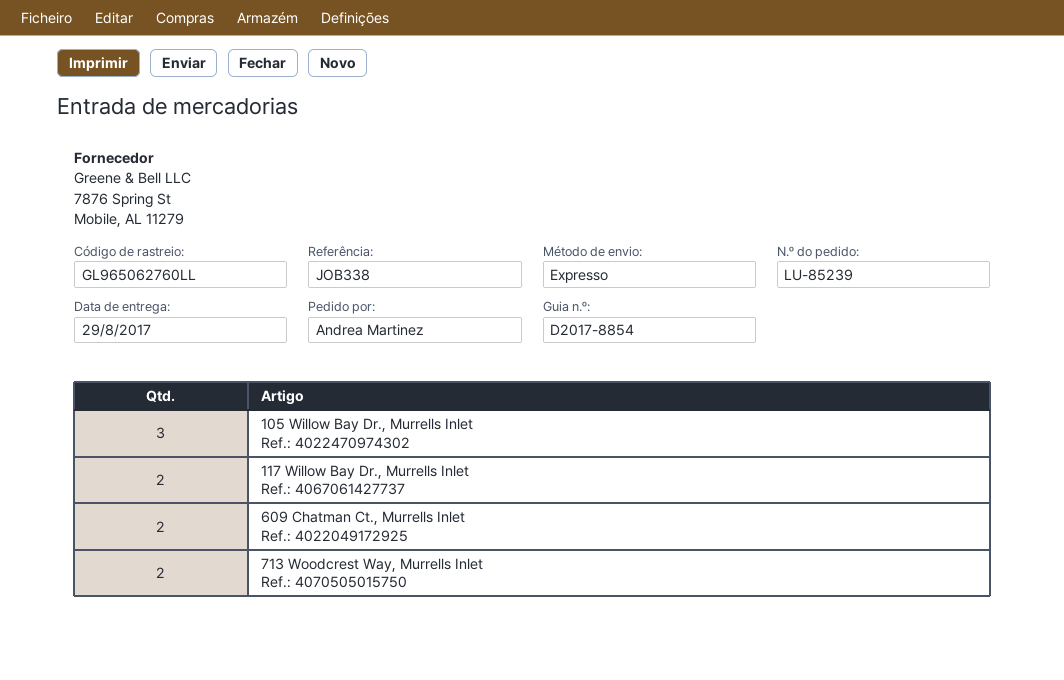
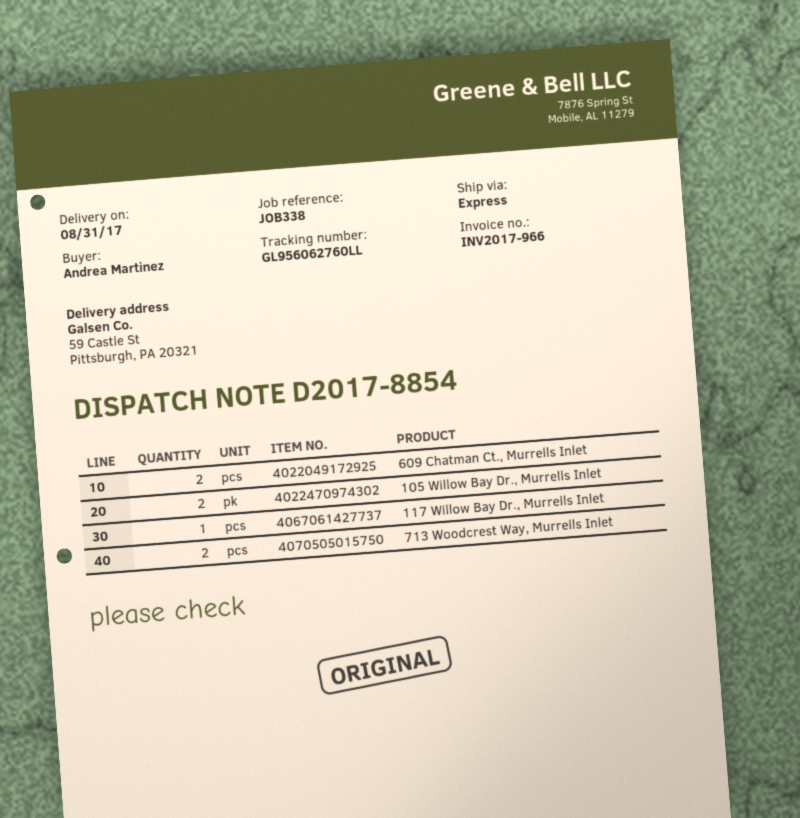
delivery date: 2017-08-29 -> 2017-08-31
tracking number: GL965062760LL -> GL956062760LL
105 Willow Bay Dr., Murrells Inlet: 3 -> 2
117 Willow Bay Dr., Murrells Inlet: 2 -> 1

